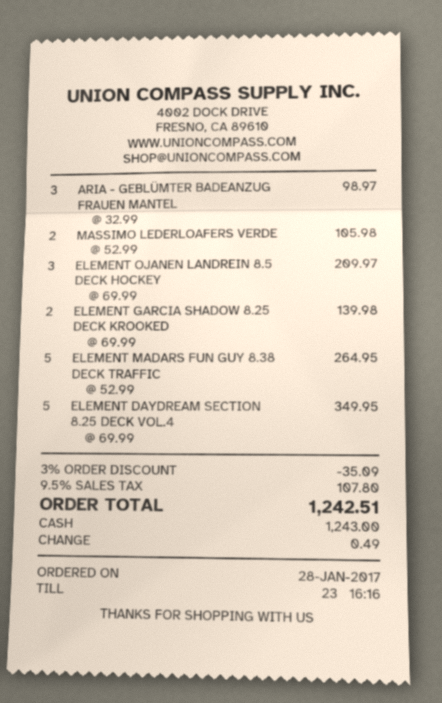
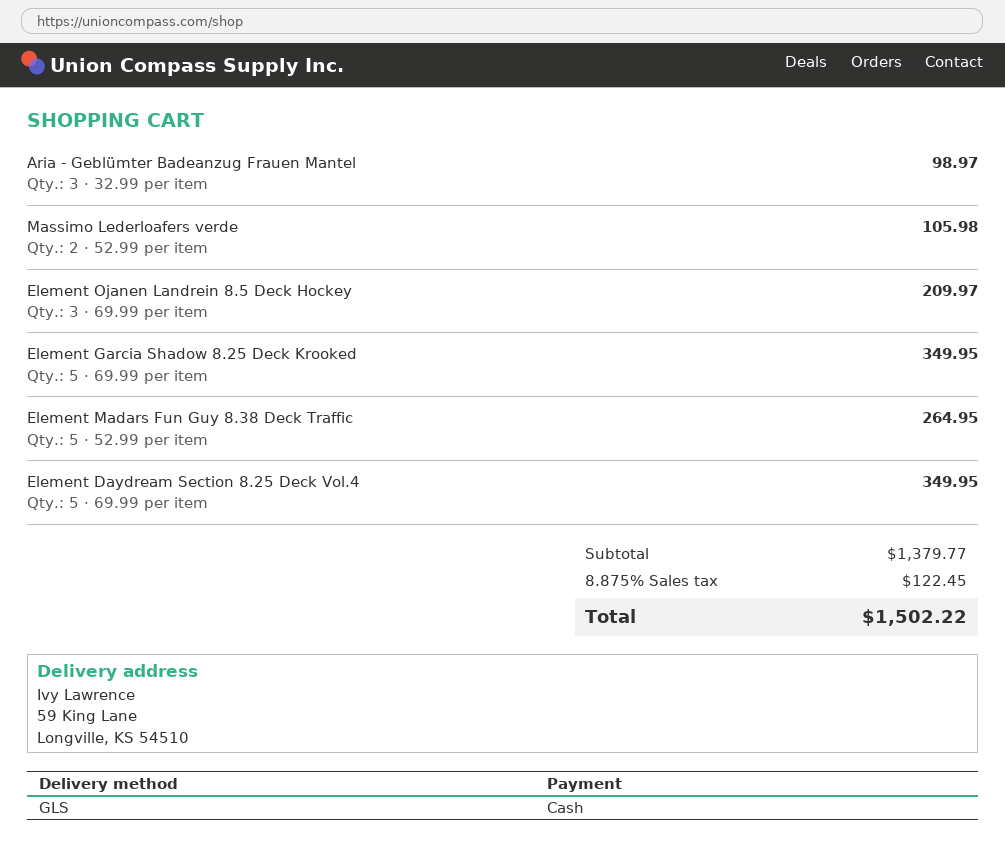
ELEMENT GARCIA SHADOW 8.25 DECK KROOKED: 2 x 69.99 = 139.98 -> 5 x 69.99 = 349.95
discount: 3% = 35.09 -> none
tax: 9.5% = 107.80 -> 8.875% = 122.45
total: 1242.51 -> 1502.22

